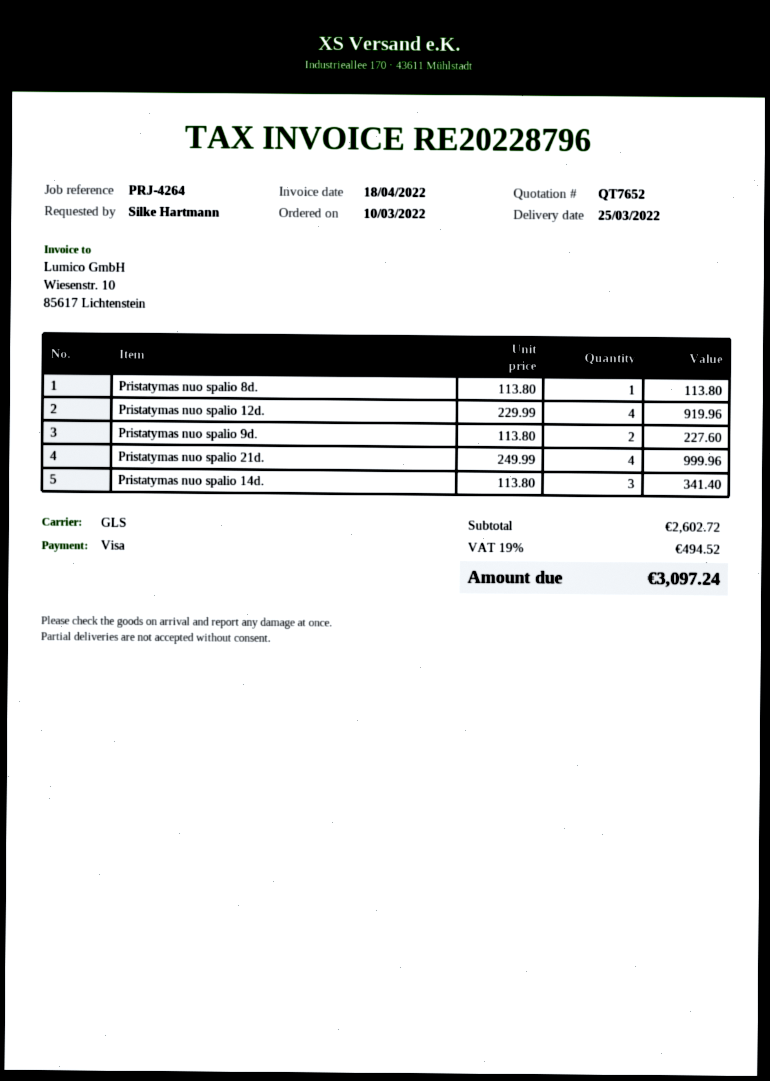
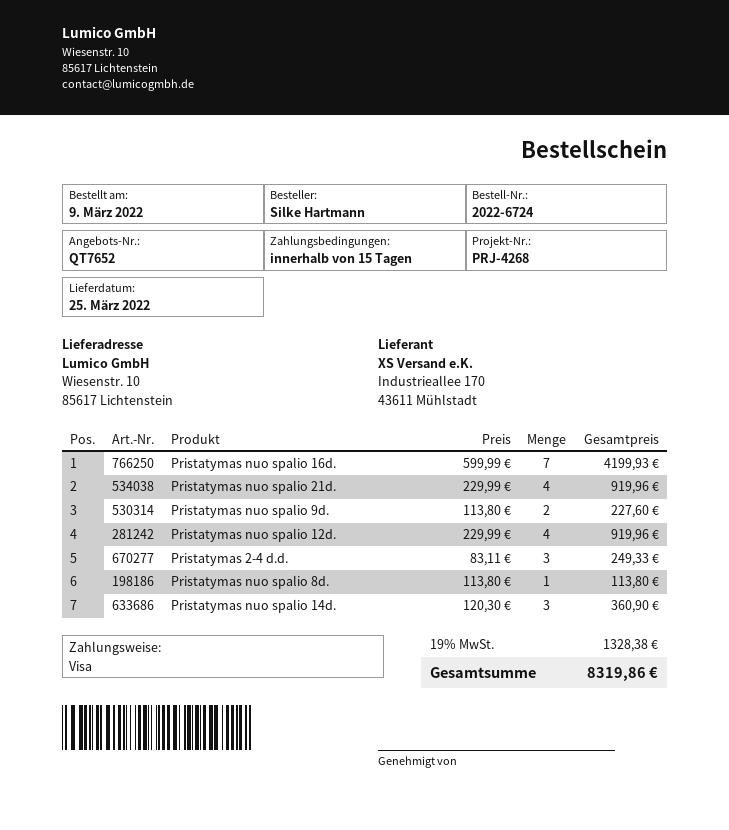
order date: 2022-03-10 -> 2022-03-09
reference: PRJ-4264 -> PRJ-4268
Pristatymas nuo spalio 21d.: 4 x 249.99 = 999.96 -> 4 x 229.99 = 919.96
Pristatymas nuo spalio 14d.: 3 x 113.80 = 341.40 -> 3 x 120.30 = 360.90
Pristatymas nuo spalio 16d.: none -> 7 x 599.99 = 4199.93
Pristatymas 2-4 d.d.: none -> 3 x 83.11 = 249.33
tax: 19% = 494.52 -> 19% = 1328.38
total: 3097.24 -> 8319.86

